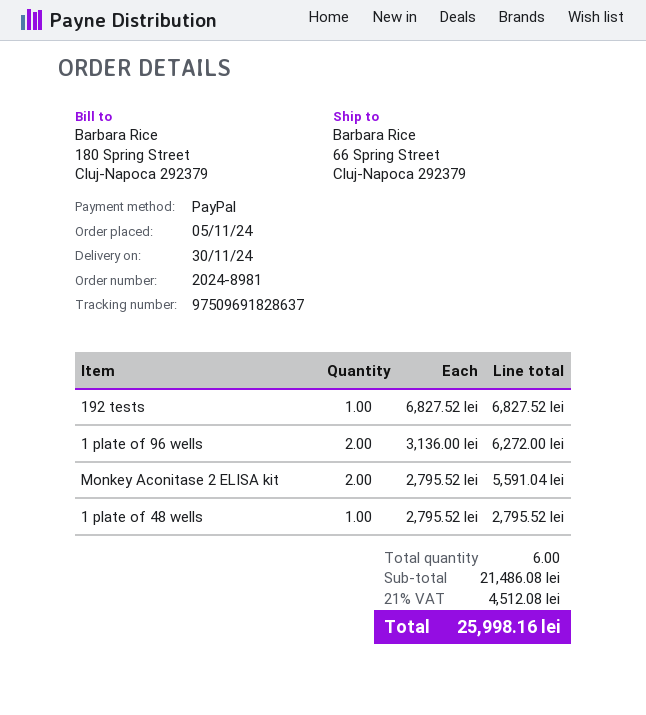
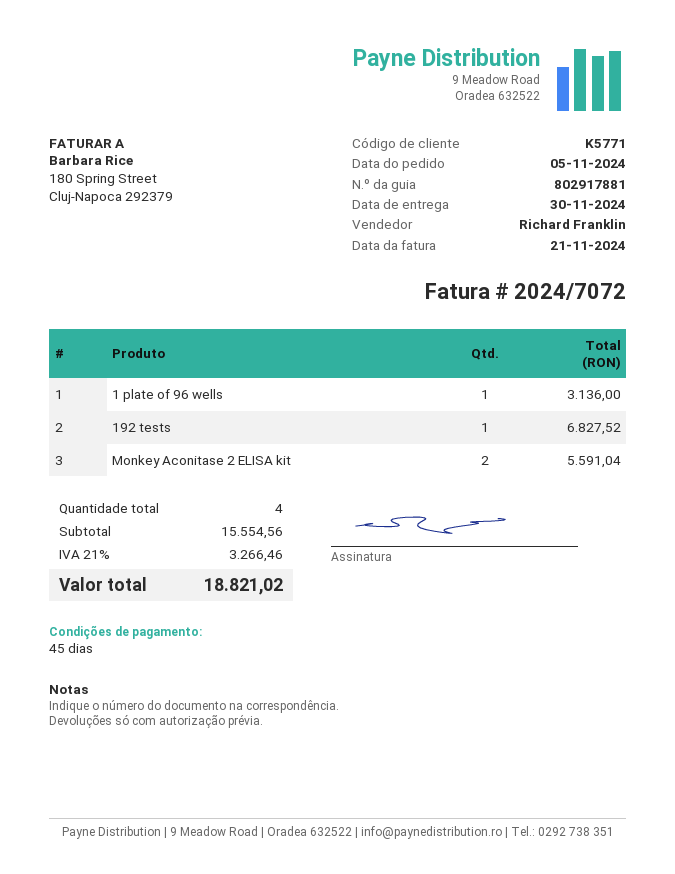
1 plate of 96 wells: 2 for 6272.00 -> 1 for 3136.00
1 plate of 48 wells: 1 for 2795.52 -> none
total quantity: 6 -> 4
subtotal: 21486.08 -> 15554.56
tax: 21% = 4512.08 -> 21% = 3266.46
total: 25998.16 -> 18821.02

